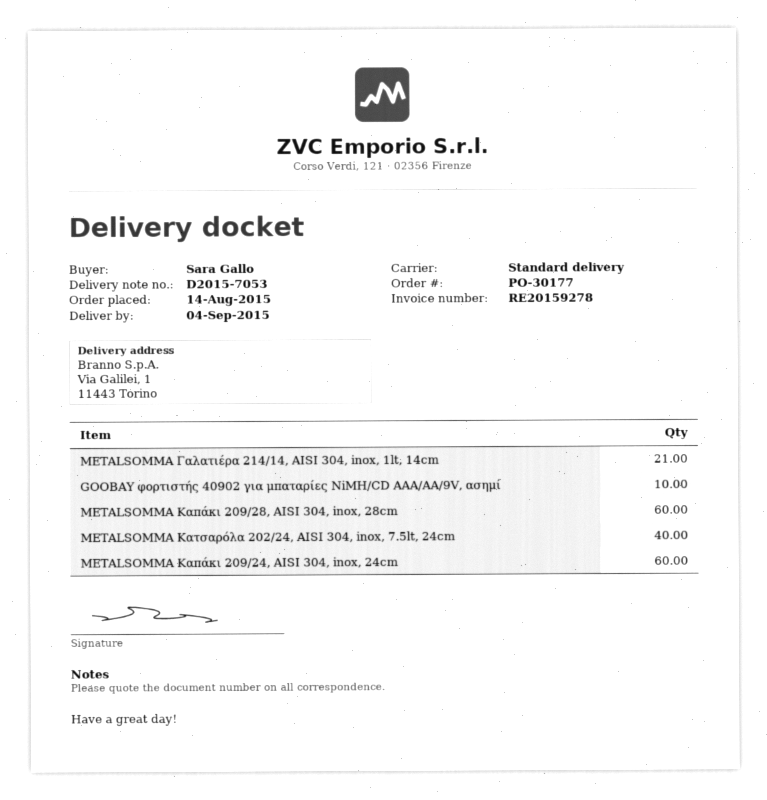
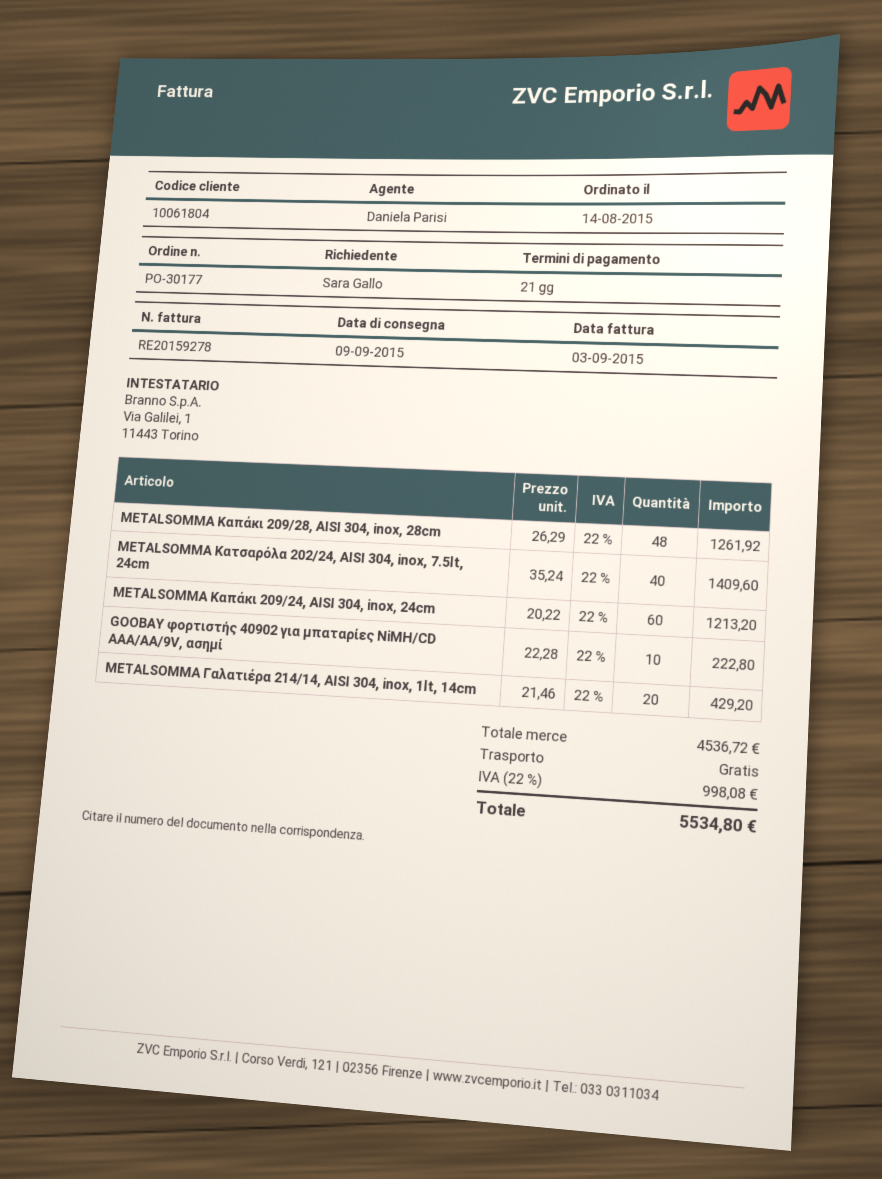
delivery date: 2015-09-04 -> 2015-09-09
METALSOMMA Γαλατιέρα 214/14, AISI 304, inox, 1lt, 14cm: 21 -> 20
METALSOMMA Καπάκι 209/28, AISI 304, inox, 28cm: 60 -> 48

